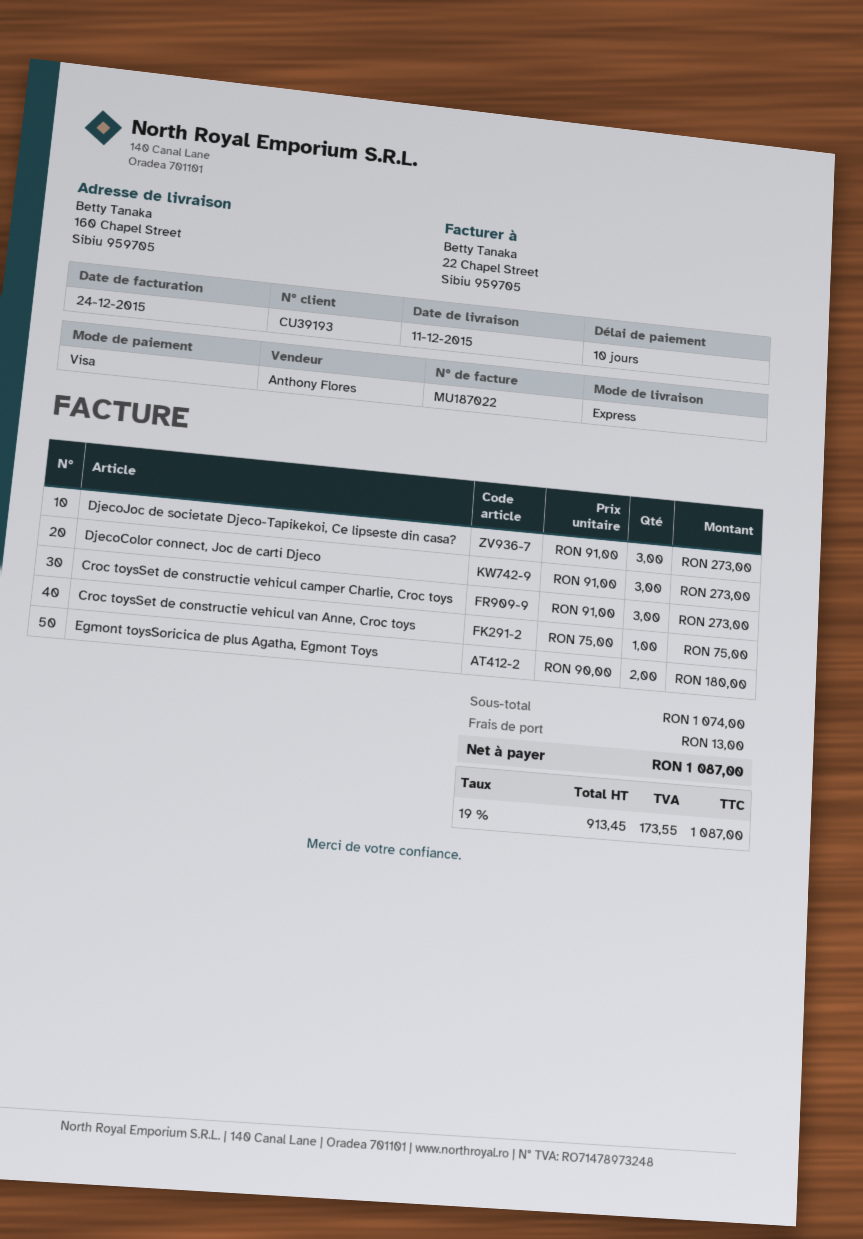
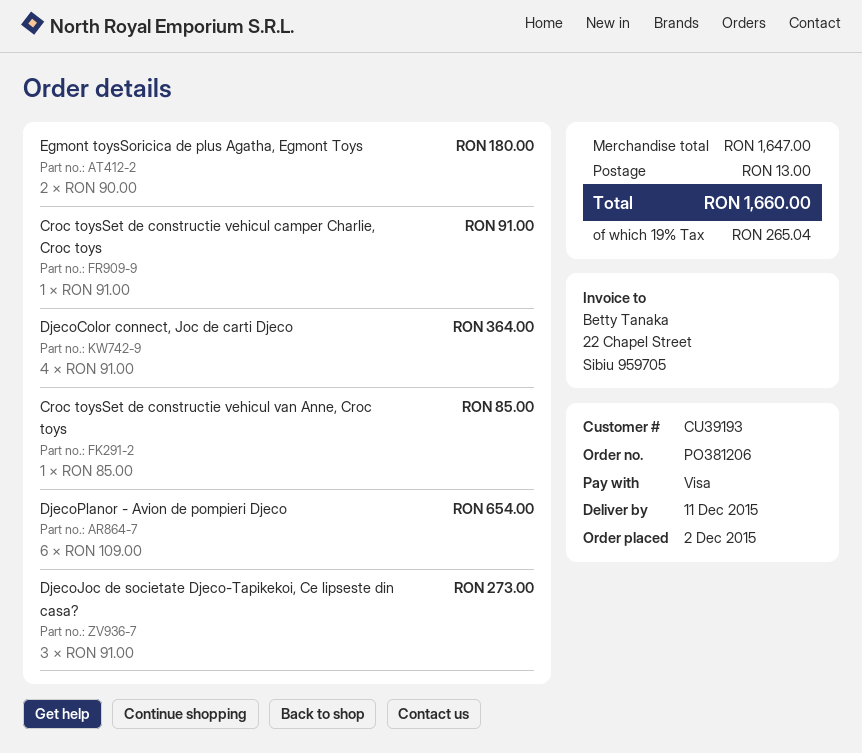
DjecoColor connect, Joc de carti Djeco: 3 x 91.00 = 273.00 -> 4 x 91.00 = 364.00
Croc toysSet de constructie vehicul camper Charlie, Croc toys: 3 x 91.00 = 273.00 -> 1 x 91.00 = 91.00
Croc toysSet de constructie vehicul van Anne, Croc toys: 1 x 75.00 = 75.00 -> 1 x 85.00 = 85.00
DjecoPlanor - Avion de pompieri Djeco: none -> 6 x 109.00 = 654.00
subtotal: 1074.00 -> 1647.00
tax: 19% = 173.55 -> 19% = 265.04
total: 1087.00 -> 1660.00

